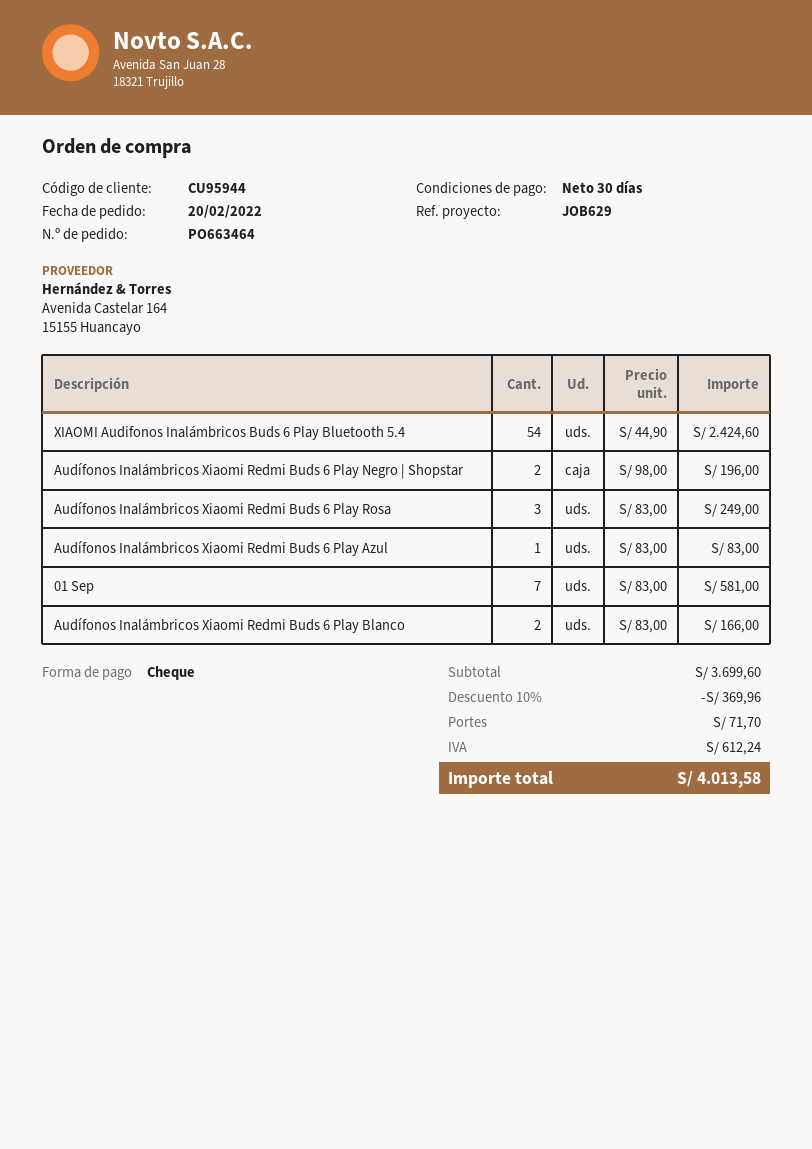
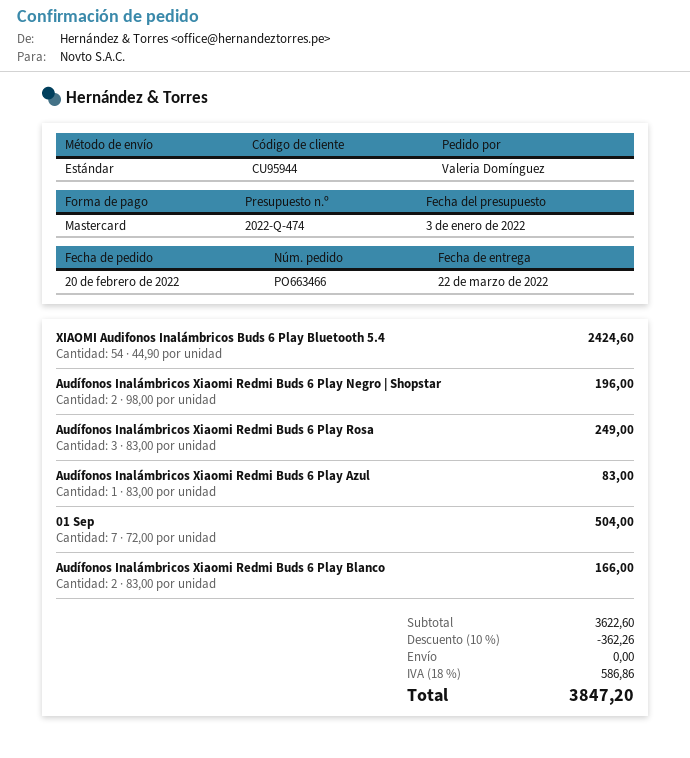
order number: PO663464 -> PO663466
payment method: cheque -> Mastercard
01 Sep: 7 x 83.00 = 581.00 -> 7 x 72.00 = 504.00
subtotal: 3699.60 -> 3622.60
discount: 10% = 369.96 -> 10% = 362.26
shipping: 71.70 -> 0.00
tax: 612.24 -> 586.86
total: 4013.58 -> 3847.20

